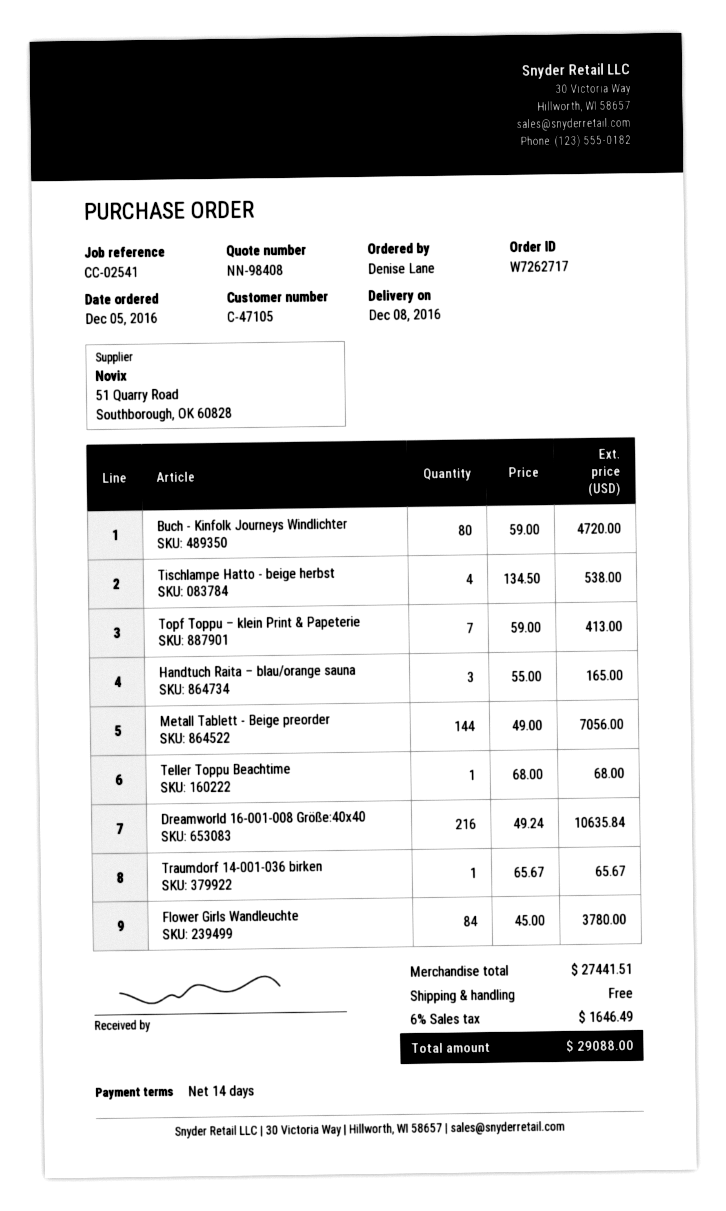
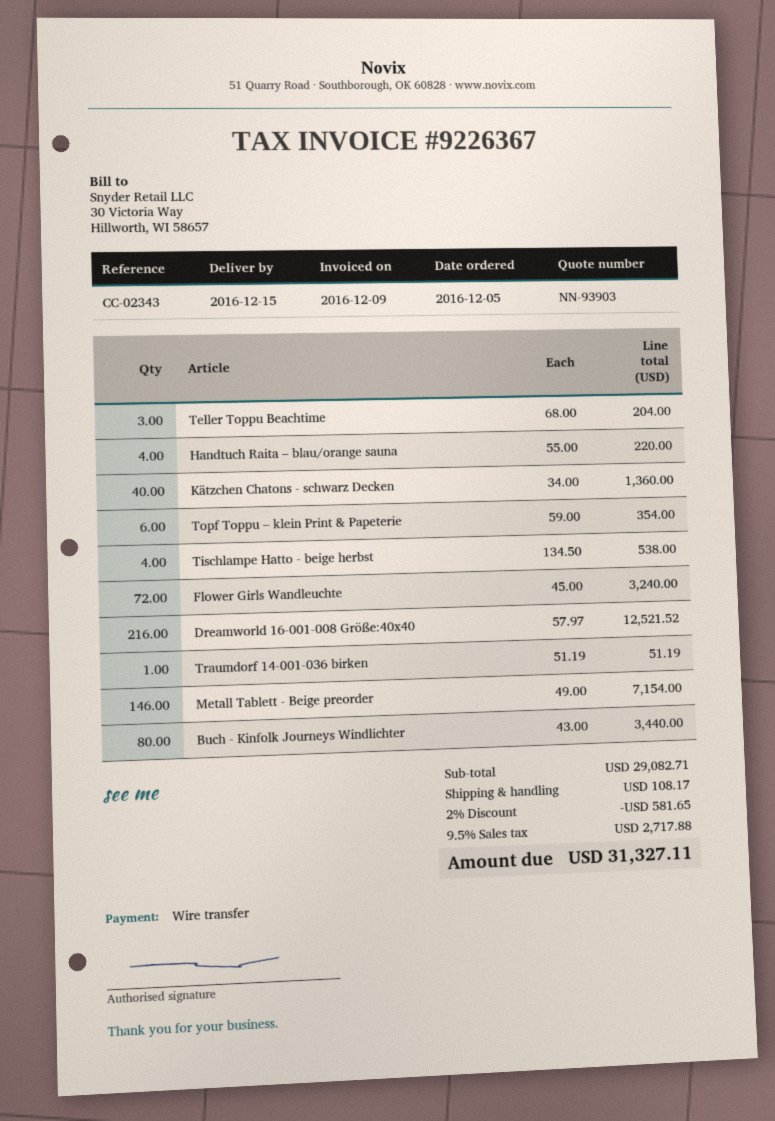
quote number: NN-98408 -> NN-93903
delivery date: 2016-12-08 -> 2016-12-15
reference: CC-02541 -> CC-02343
Buch - Kinfolk Journeys Windlichter: 80 x 59.00 = 4720.00 -> 80 x 43.00 = 3440.00
Topf Toppu – klein Print & Papeterie: 7 x 59.00 = 413.00 -> 6 x 59.00 = 354.00
Handtuch Raita – blau/orange sauna: 3 x 55.00 = 165.00 -> 4 x 55.00 = 220.00
Metall Tablett - Beige preorder: 144 x 49.00 = 7056.00 -> 146 x 49.00 = 7154.00
Teller Toppu Beachtime: 1 x 68.00 = 68.00 -> 3 x 68.00 = 204.00
Dreamworld 16-001-008 Größe:40x40: 216 x 49.24 = 10635.84 -> 216 x 57.97 = 12521.52
Traumdorf 14-001-036 birken: 1 x 65.67 = 65.67 -> 1 x 51.19 = 51.19
Flower Girls Wandleuchte: 84 x 45.00 = 3780.00 -> 72 x 45.00 = 3240.00
Kätzchen Chatons - schwarz Decken: none -> 40 x 34.00 = 1360.00
subtotal: 27441.51 -> 29082.71
discount: none -> 2% = 581.65
shipping: 0.00 -> 108.17
tax: 6% = 1646.49 -> 9.5% = 2717.88
total: 29088.00 -> 31327.11

